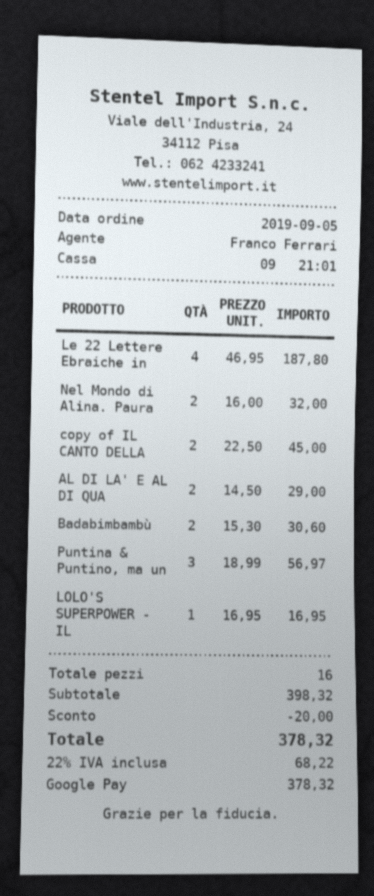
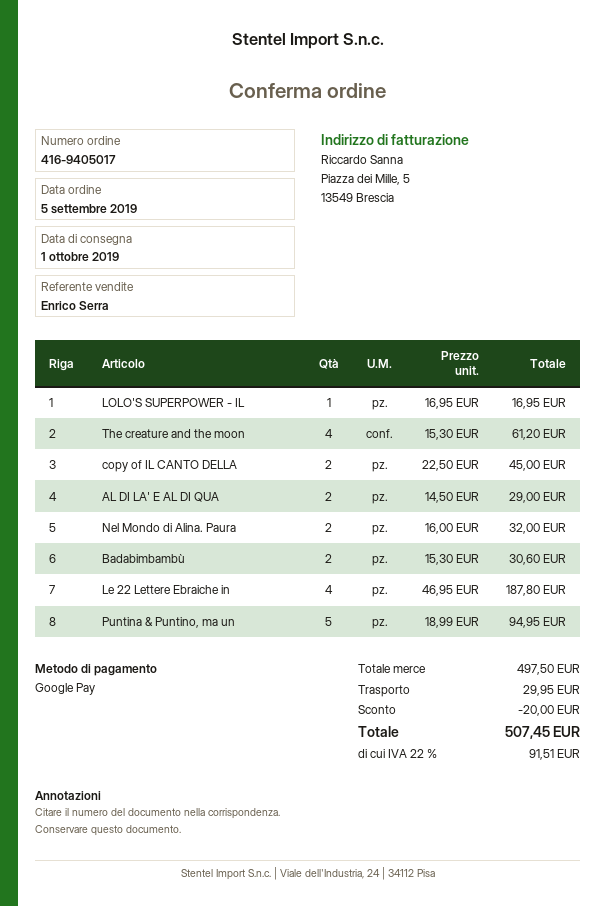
sales rep: Franco Ferrari -> Enrico Serra
Puntina & Puntino, ma un: 3 x 18.99 = 56.97 -> 5 x 18.99 = 94.95
The creature and the moon: none -> 4 x 15.30 = 61.20
subtotal: 398.32 -> 497.50
shipping: none -> 29.95
tax: 22% = 68.22 -> 22% = 91.51
total: 378.32 -> 507.45

